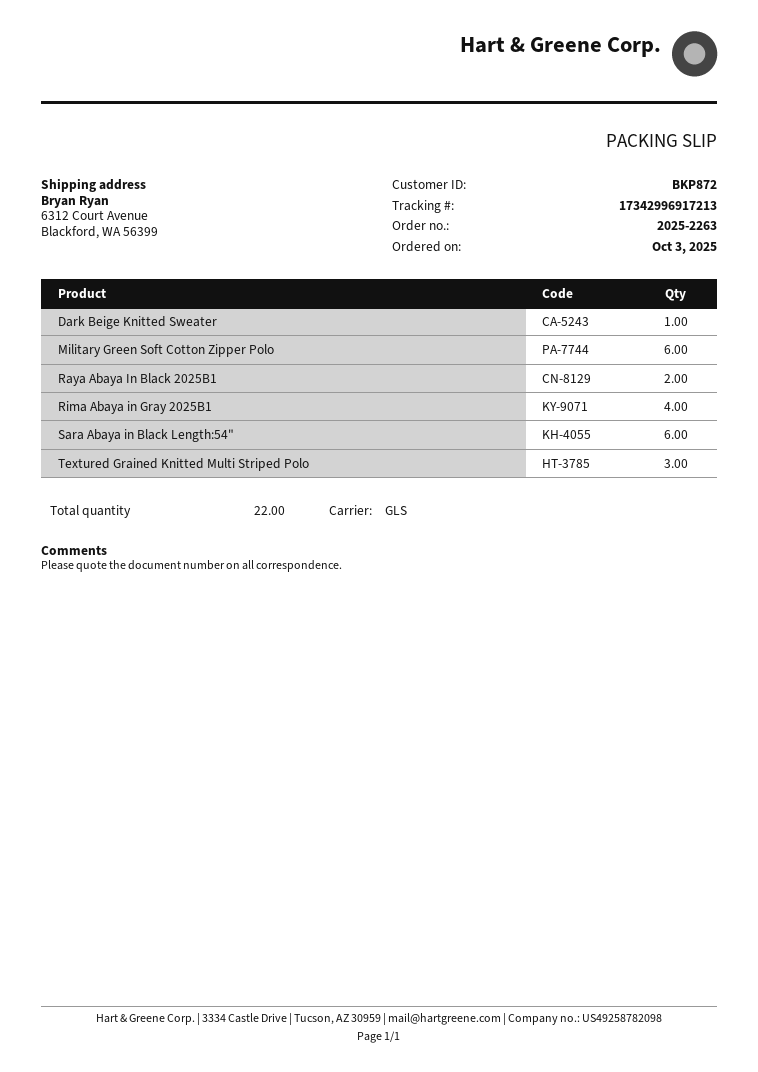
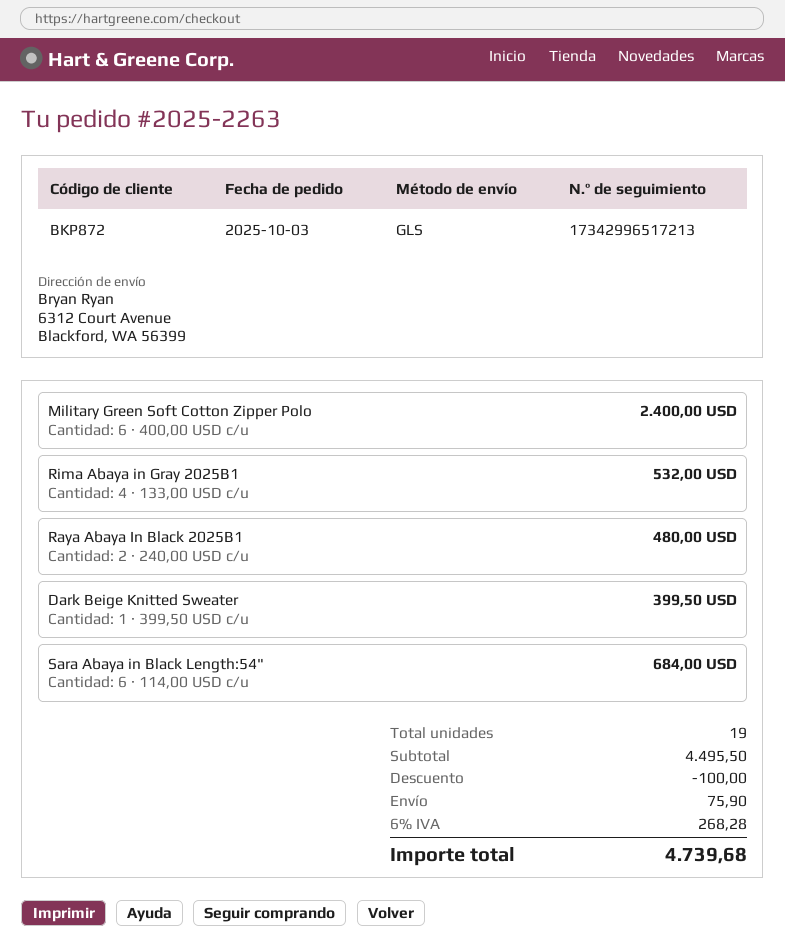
tracking number: 17342996917213 -> 17342996517213
Textured Grained Knitted Multi Striped Polo: 3 -> none
total quantity: 22 -> 19

